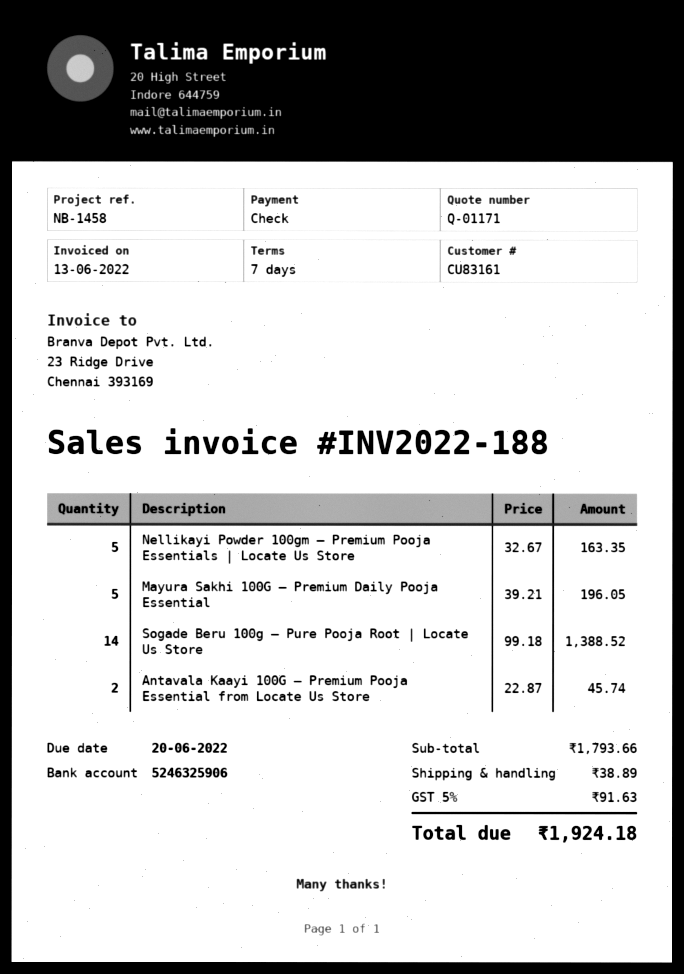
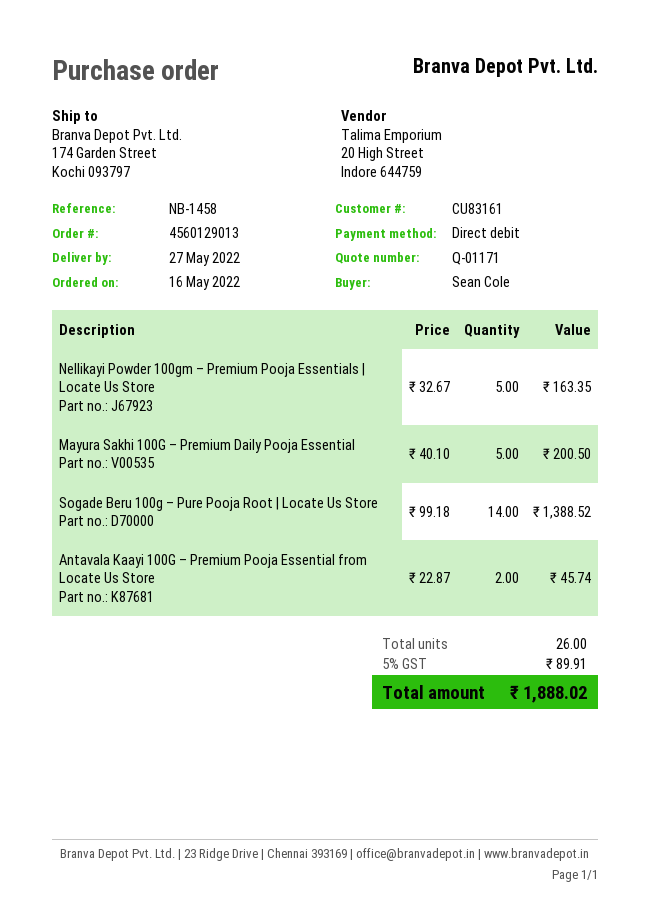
payment method: cheque -> direct debit
Mayura Sakhi 100G – Premium Daily Pooja Essential: 5 x 39.21 = 196.05 -> 5 x 40.10 = 200.50
shipping: 38.89 -> none
tax: 5% = 91.63 -> 5% = 89.91
total: 1924.18 -> 1888.02

